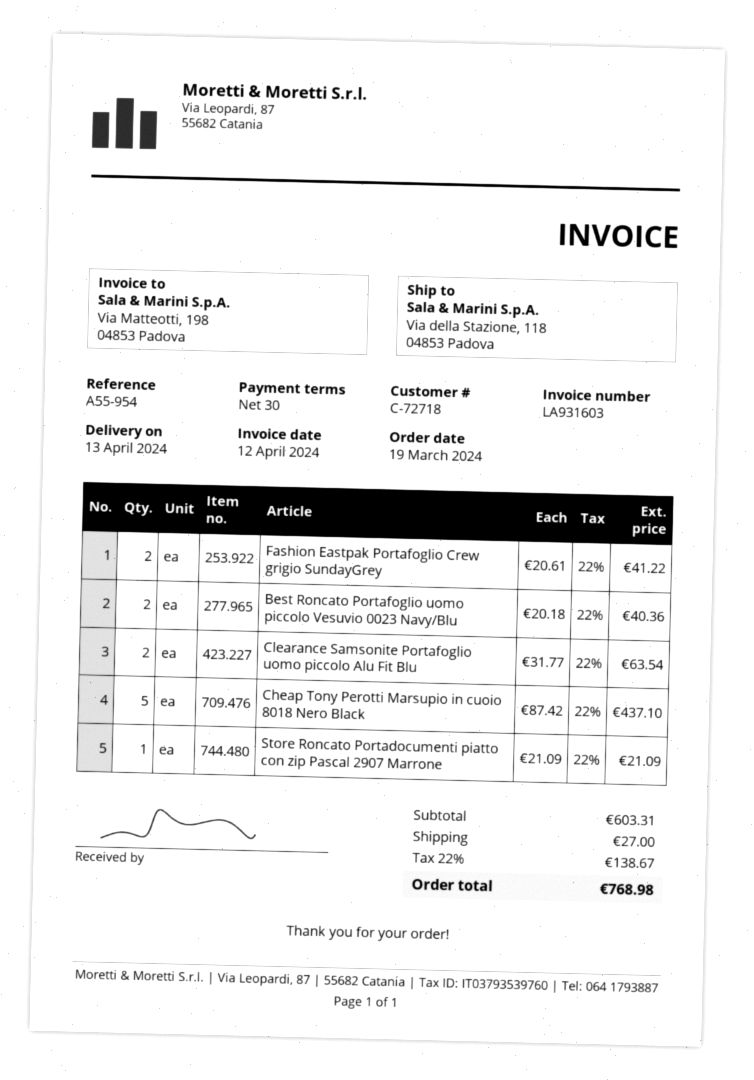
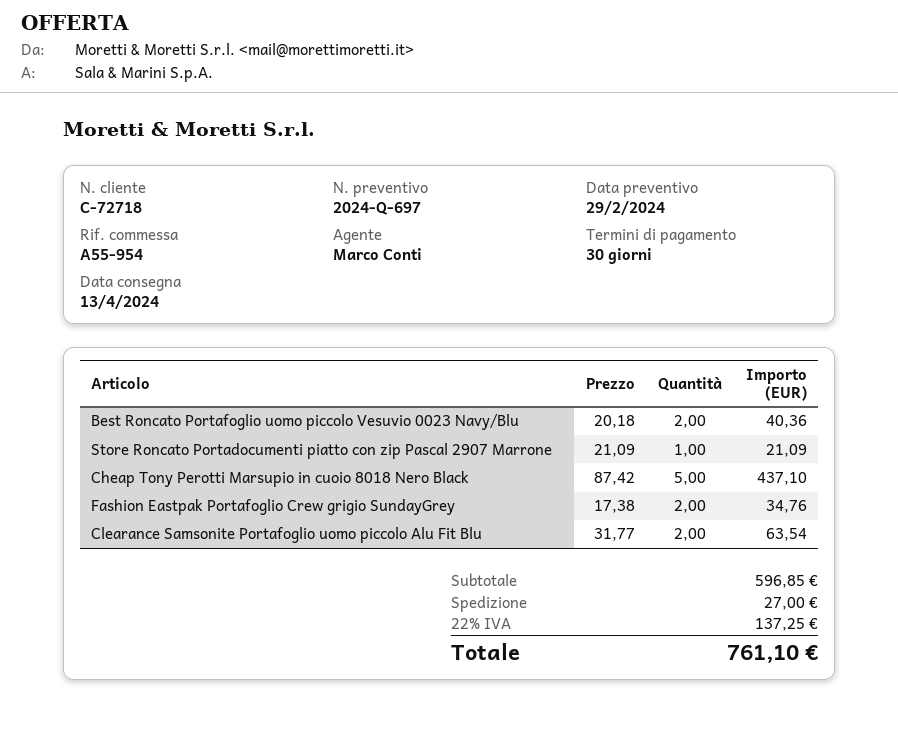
Fashion Eastpak Portafoglio Crew grigio SundayGrey: 2 x 20.61 = 41.22 -> 2 x 17.38 = 34.76
subtotal: 603.31 -> 596.85
tax: 22% = 138.67 -> 22% = 137.25
total: 768.98 -> 761.10

